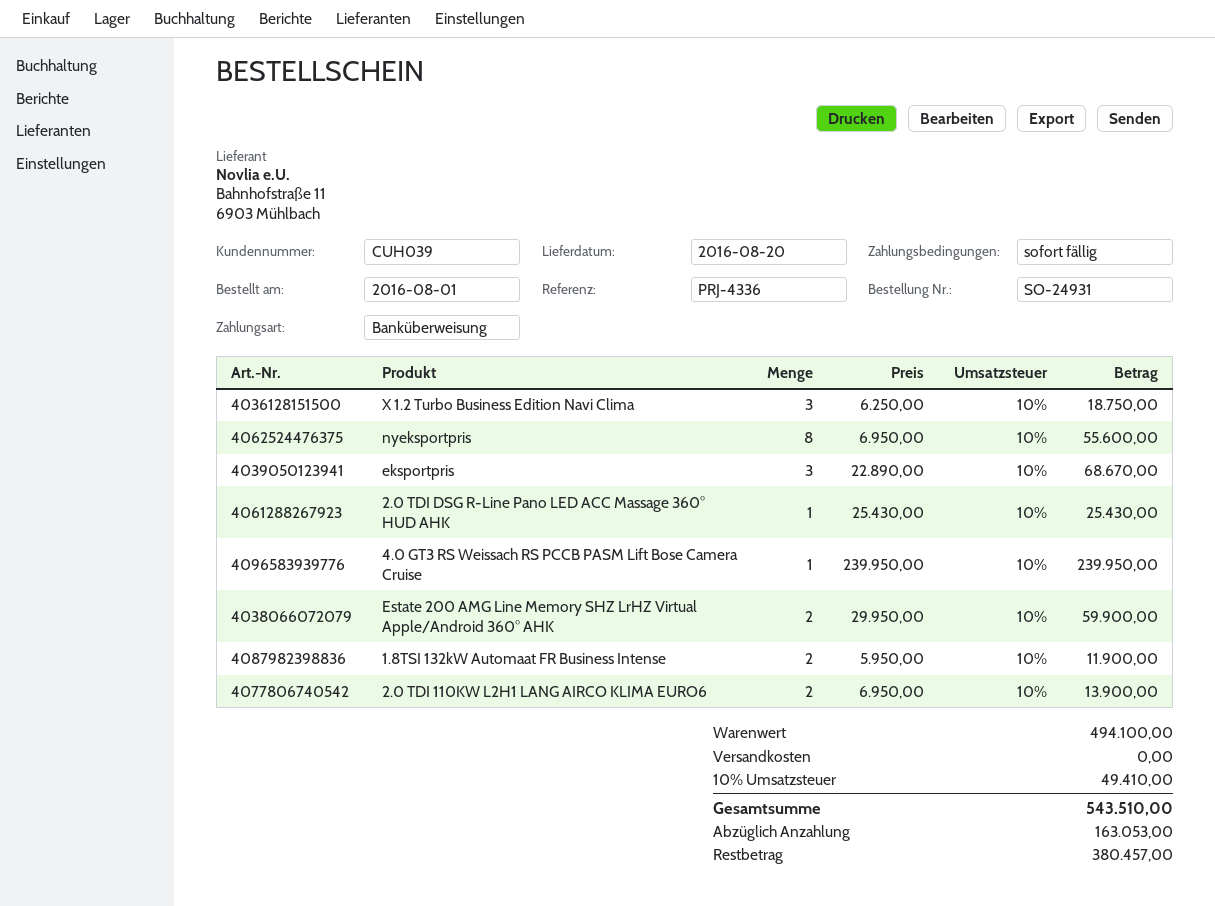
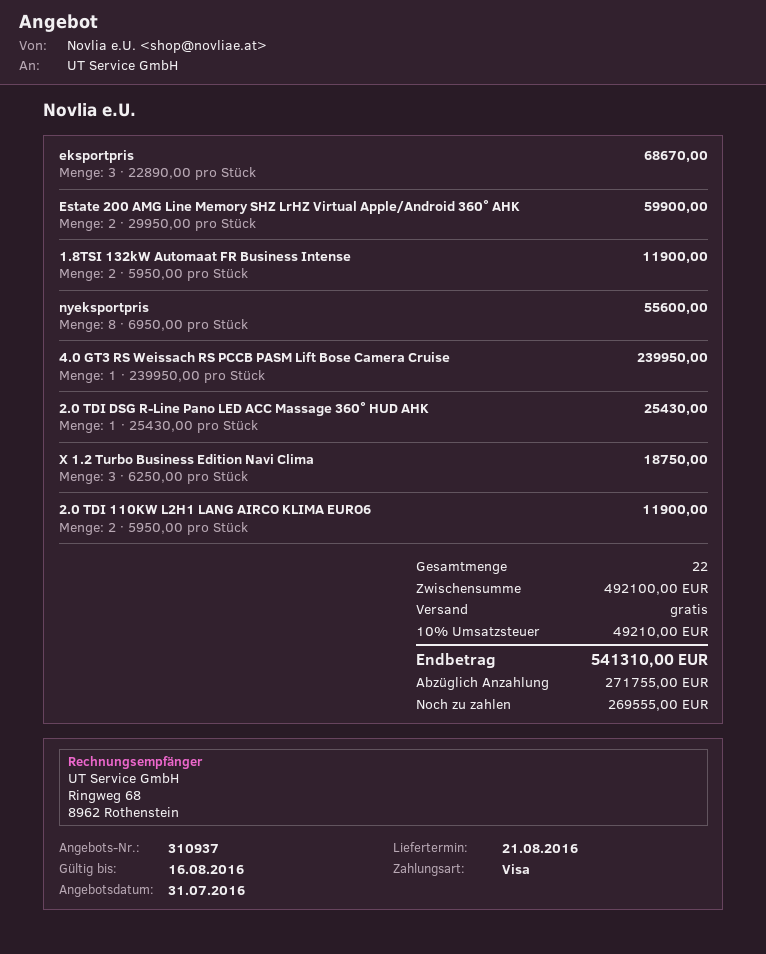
delivery date: 2016-08-20 -> 2016-08-21
payment method: bank transfer -> Visa
2.0 TDI 110KW L2H1 LANG AIRCO KLIMA EURO6: 2 x 6950.00 = 13900.00 -> 2 x 5950.00 = 11900.00
subtotal: 494100.00 -> 492100.00
tax: 10% = 49410.00 -> 10% = 49210.00
total: 543510.00 -> 541310.00
deposit: 163053.00 -> 271755.00
balance: 380457.00 -> 269555.00

